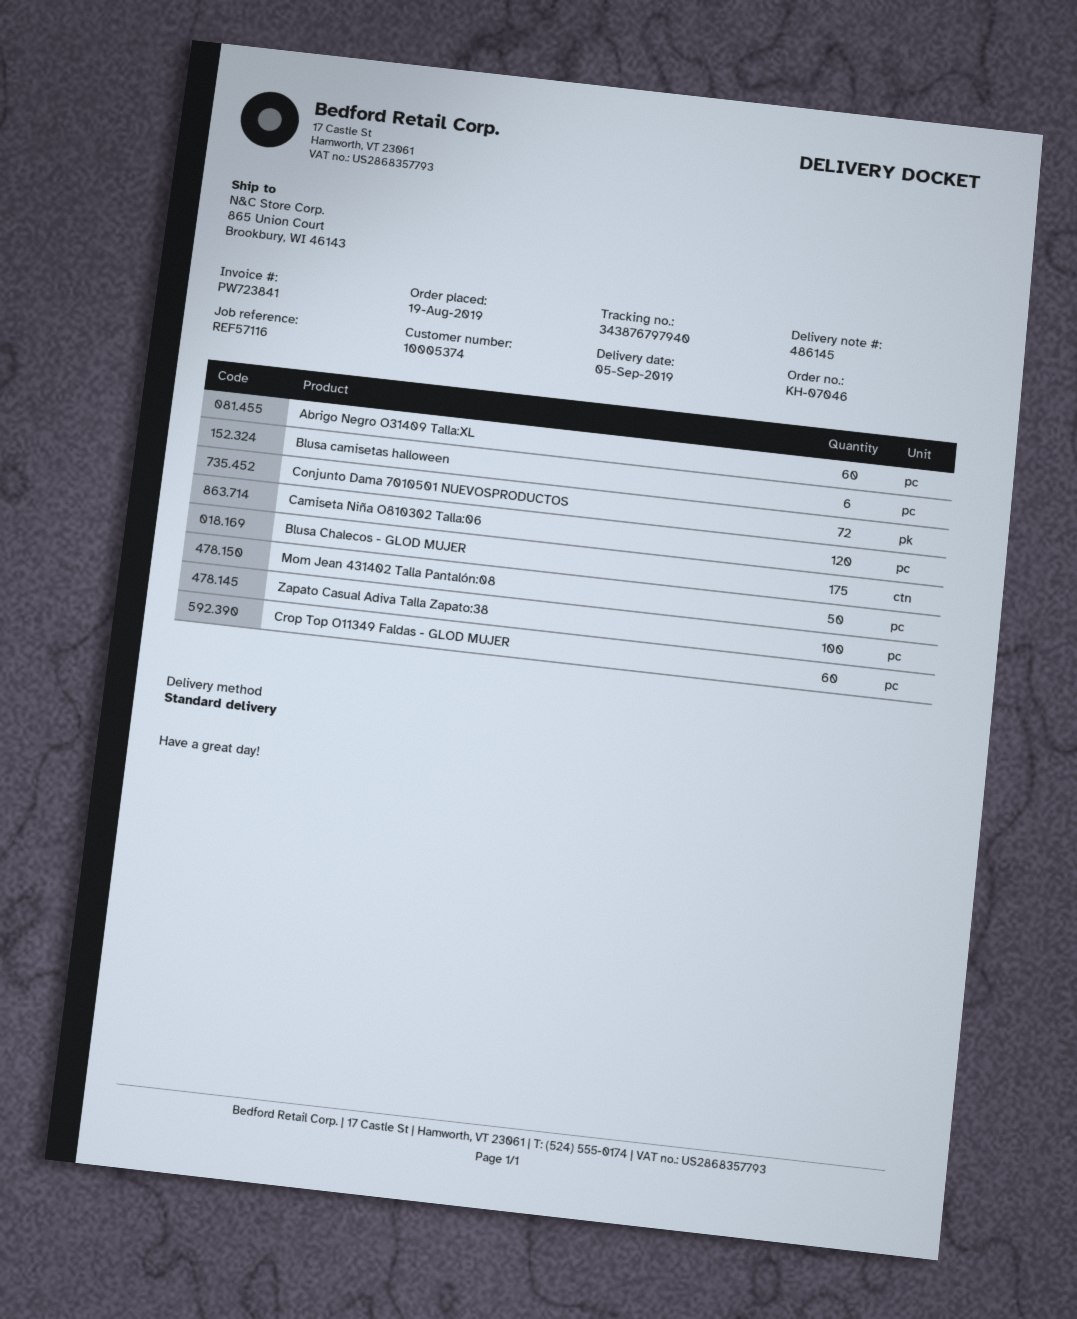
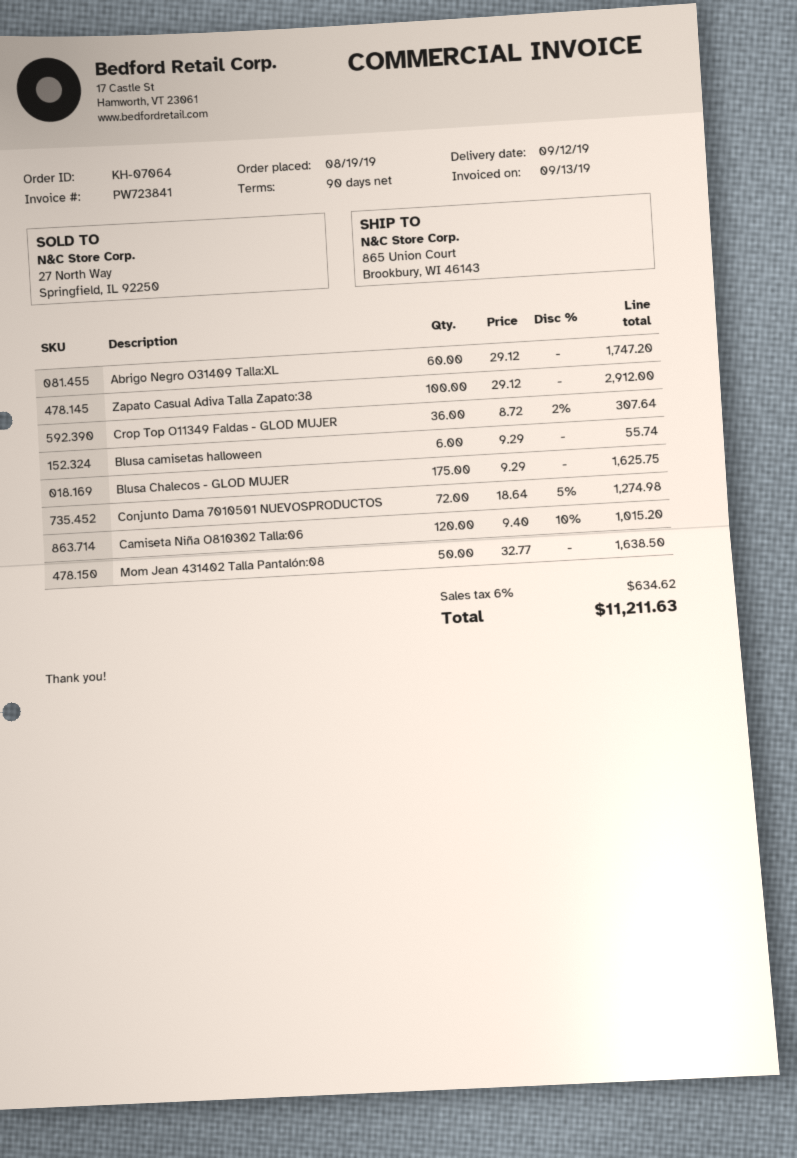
order number: KH-07046 -> KH-07064
delivery date: 2019-09-05 -> 2019-09-12
Crop Top O11349 Faldas - GLOD MUJER: 60 -> 36

